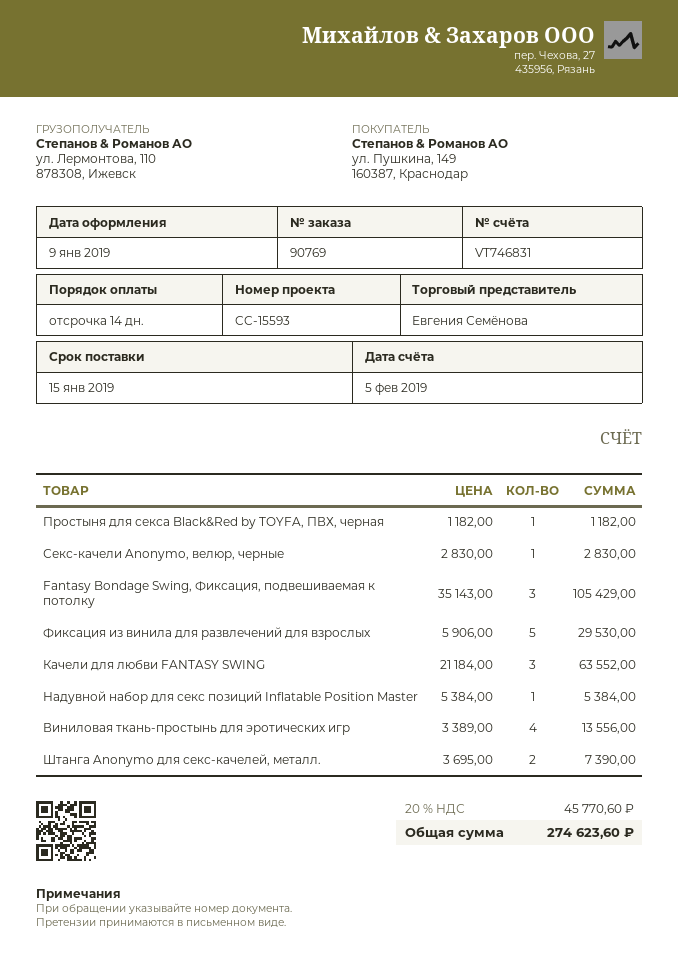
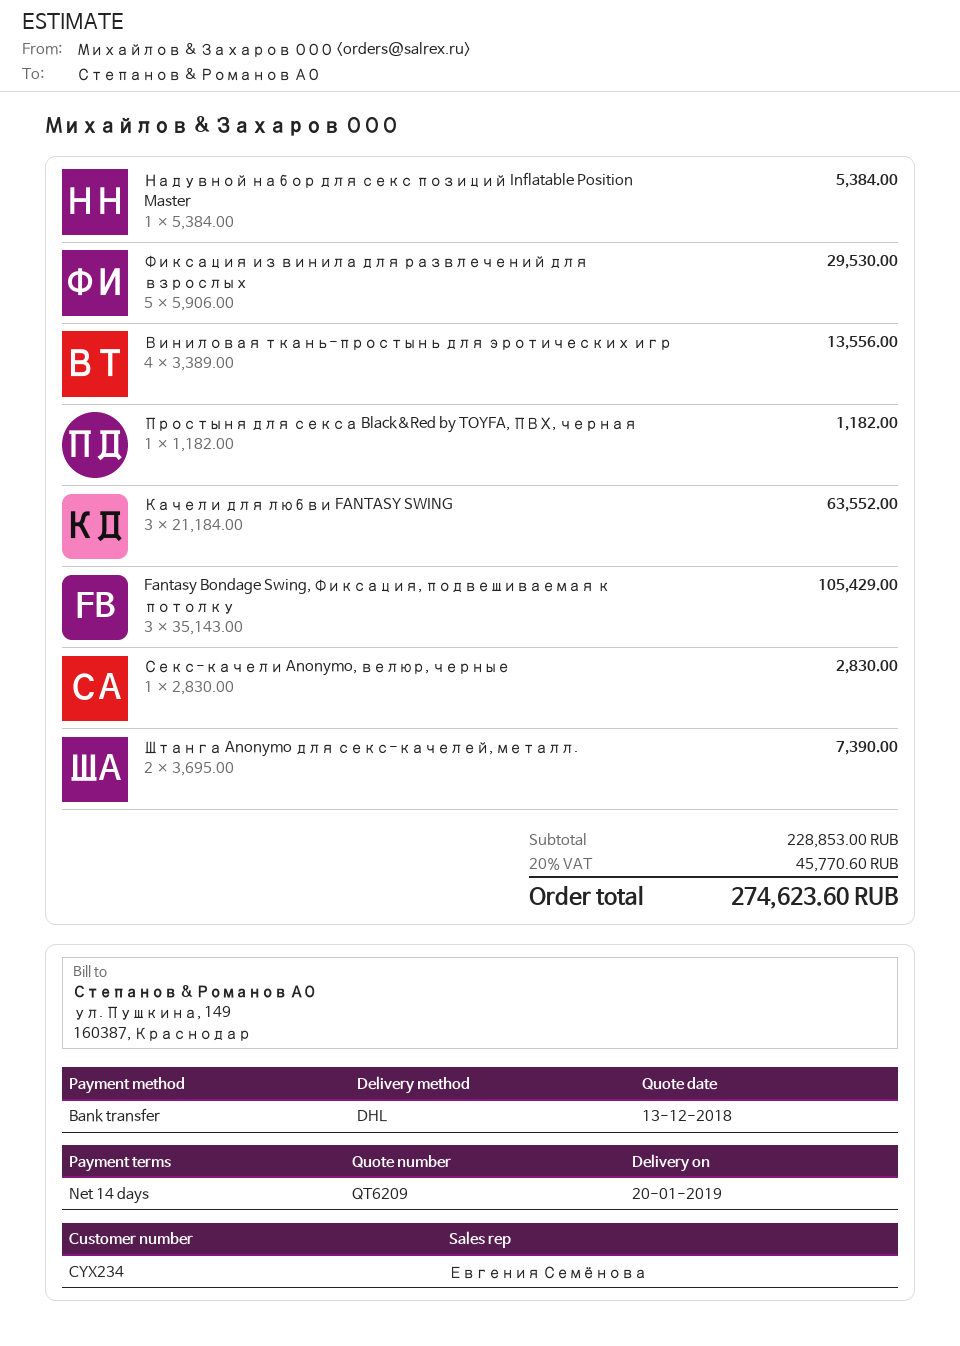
delivery date: 2019-01-15 -> 2019-01-20

